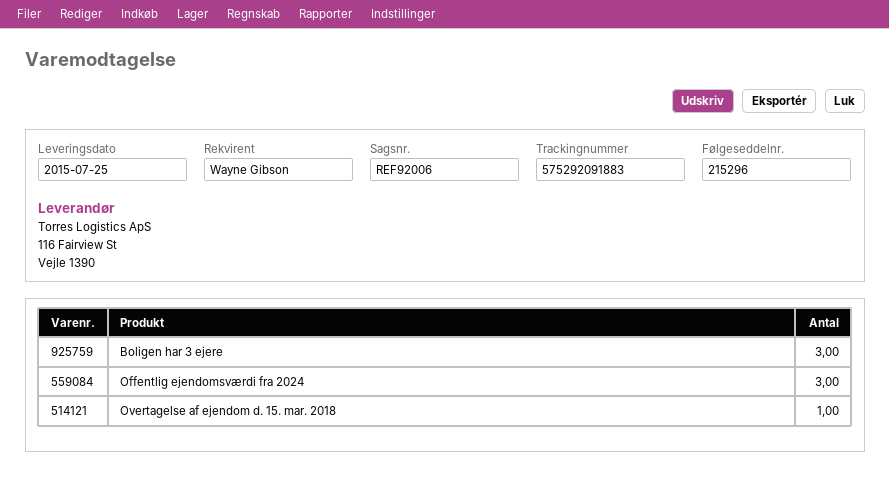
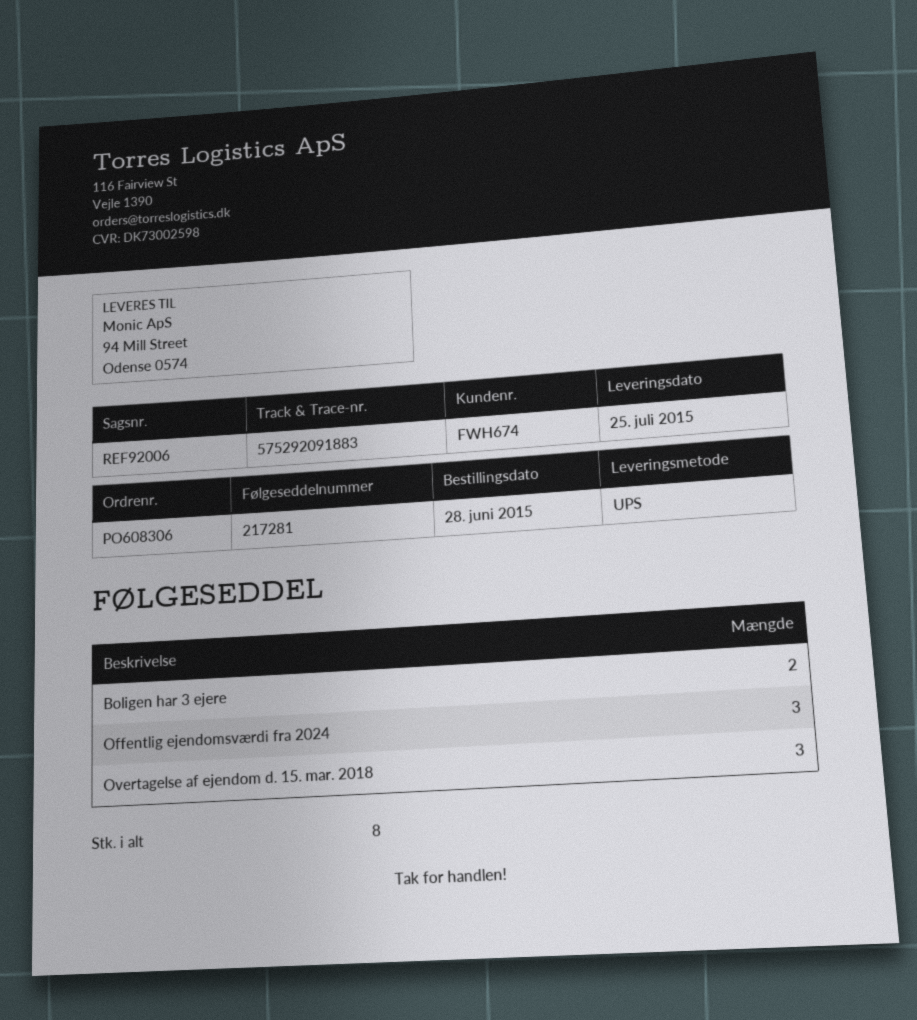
delivery note number: 215296 -> 217281
Boligen har 3 ejere: 3 -> 2
Overtagelse af ejendom d. 15. mar. 2018: 1 -> 3

